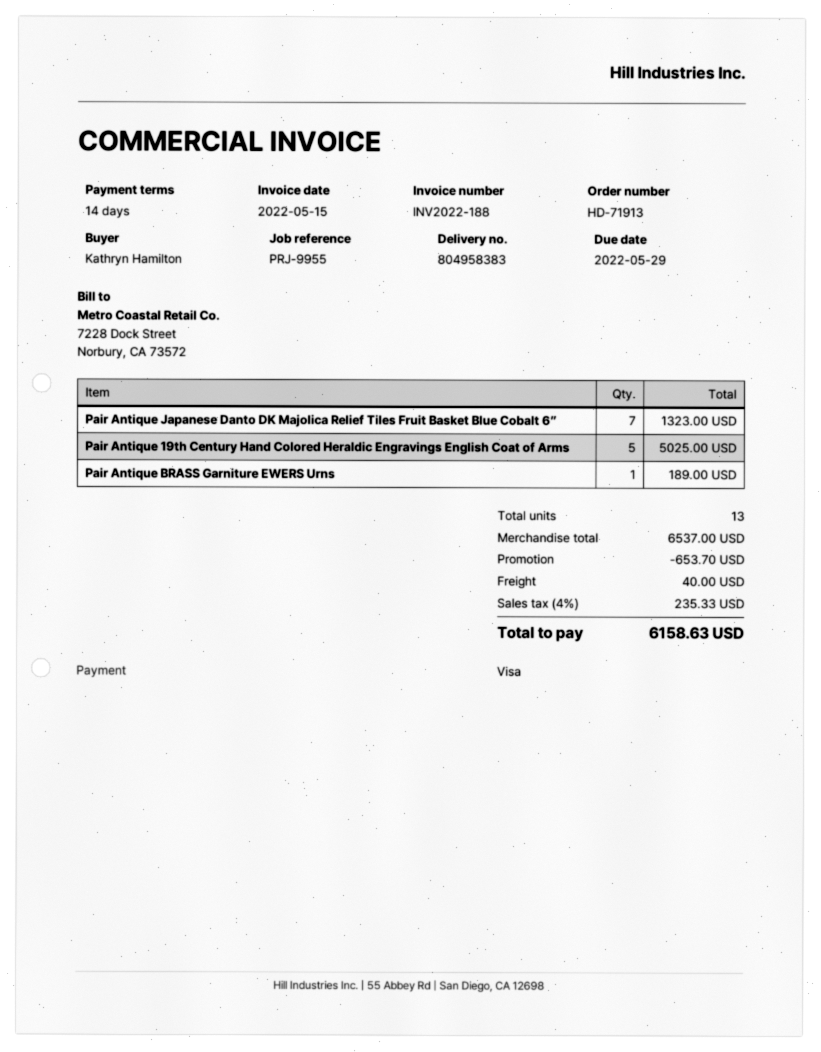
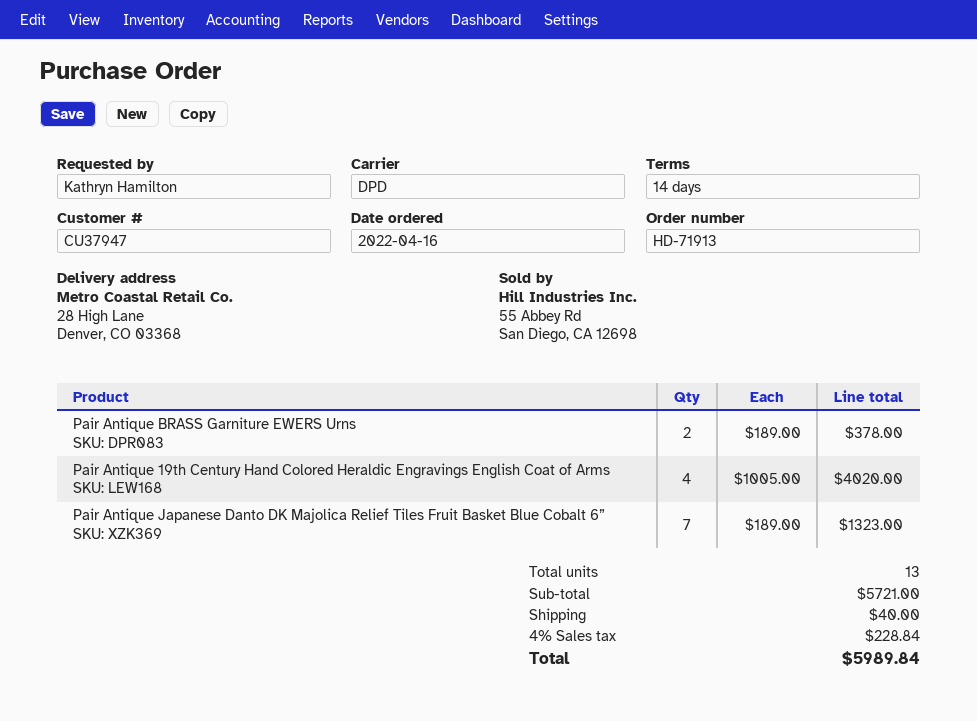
Pair Antique 19th Century Hand Colored Heraldic Engravings English Coat of Arms: 5 for 5025.00 -> 4 for 4020.00
Pair Antique BRASS Garniture EWERS Urns: 1 for 189.00 -> 2 for 378.00
subtotal: 6537.00 -> 5721.00
discount: 653.70 -> none
tax: 4% = 235.33 -> 4% = 228.84
total: 6158.63 -> 5989.84

